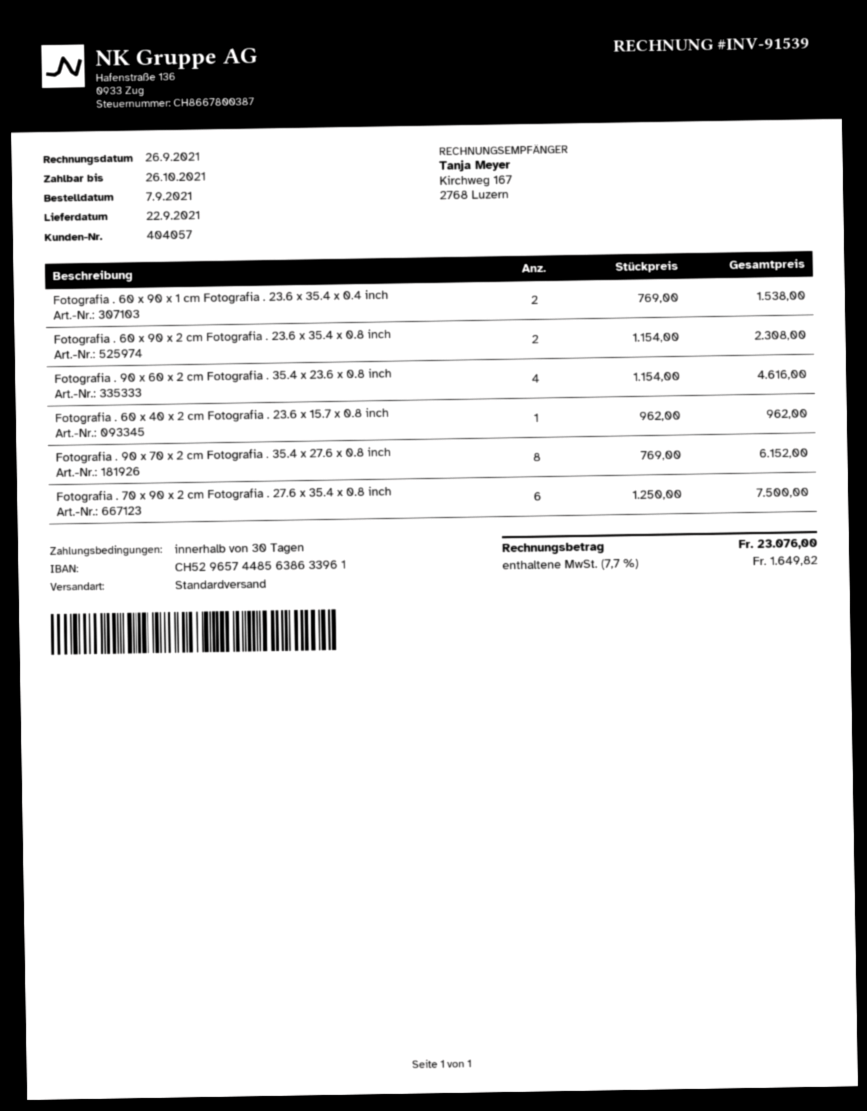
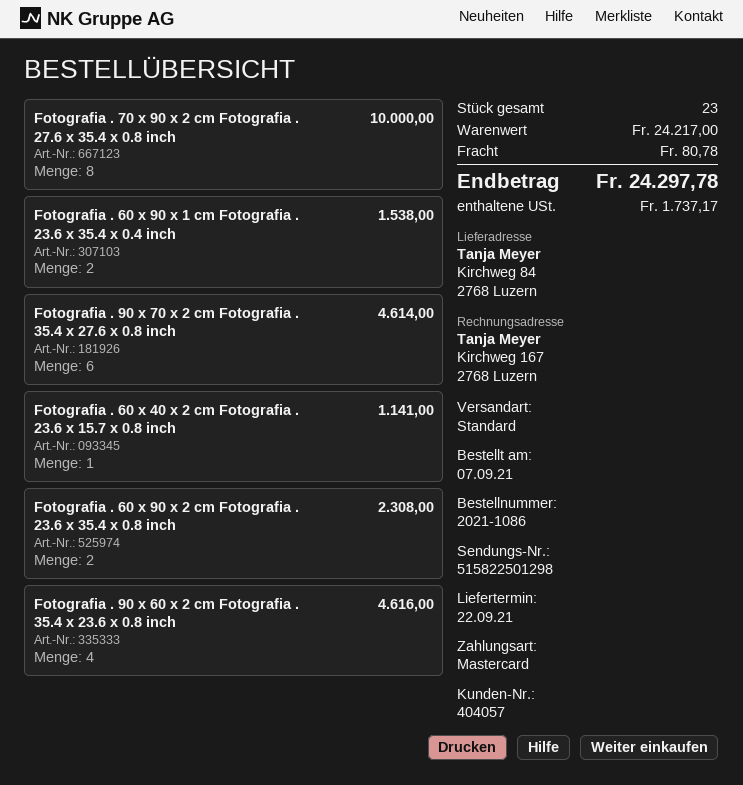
Fotografia . 60 x 40 x 2 cm Fotografia . 23.6 x 15.7 x 0.8 inch: 1 for 962.00 -> 1 for 1141.00
Fotografia . 90 x 70 x 2 cm Fotografia . 35.4 x 27.6 x 0.8 inch: 8 for 6152.00 -> 6 for 4614.00
Fotografia . 70 x 90 x 2 cm Fotografia . 27.6 x 35.4 x 0.8 inch: 6 for 7500.00 -> 8 for 10000.00
shipping: none -> 80.78
tax: 1649.82 -> 1737.17
total: 23076.00 -> 24297.78

